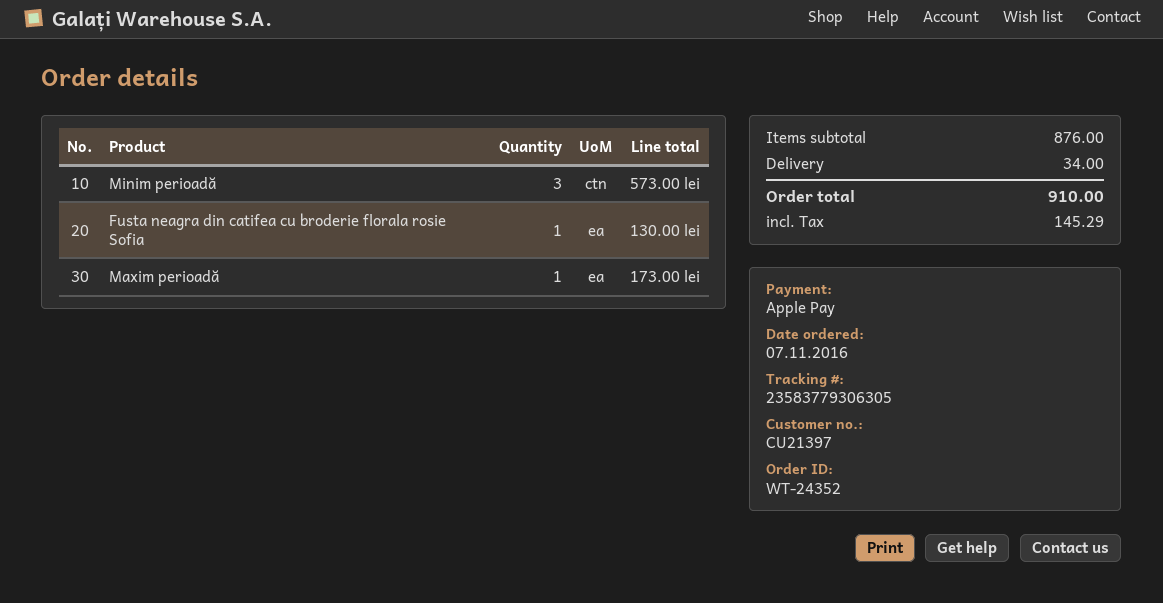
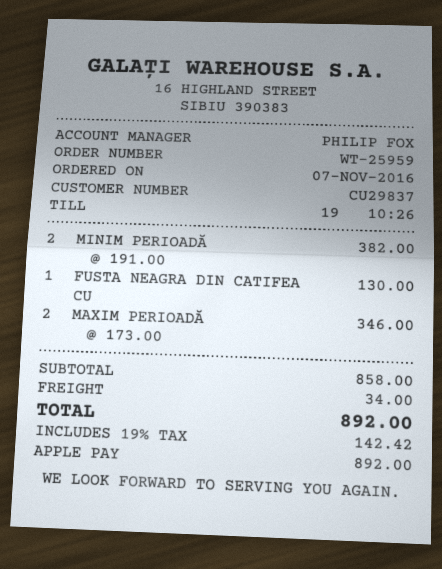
order number: WT-24352 -> WT-25959
customer number: CU21397 -> CU29837
Minim perioadă: 3 for 573.00 -> 2 for 382.00
Maxim perioadă: 1 for 173.00 -> 2 for 346.00
subtotal: 876.00 -> 858.00
tax: 145.29 -> 142.42
total: 910.00 -> 892.00

